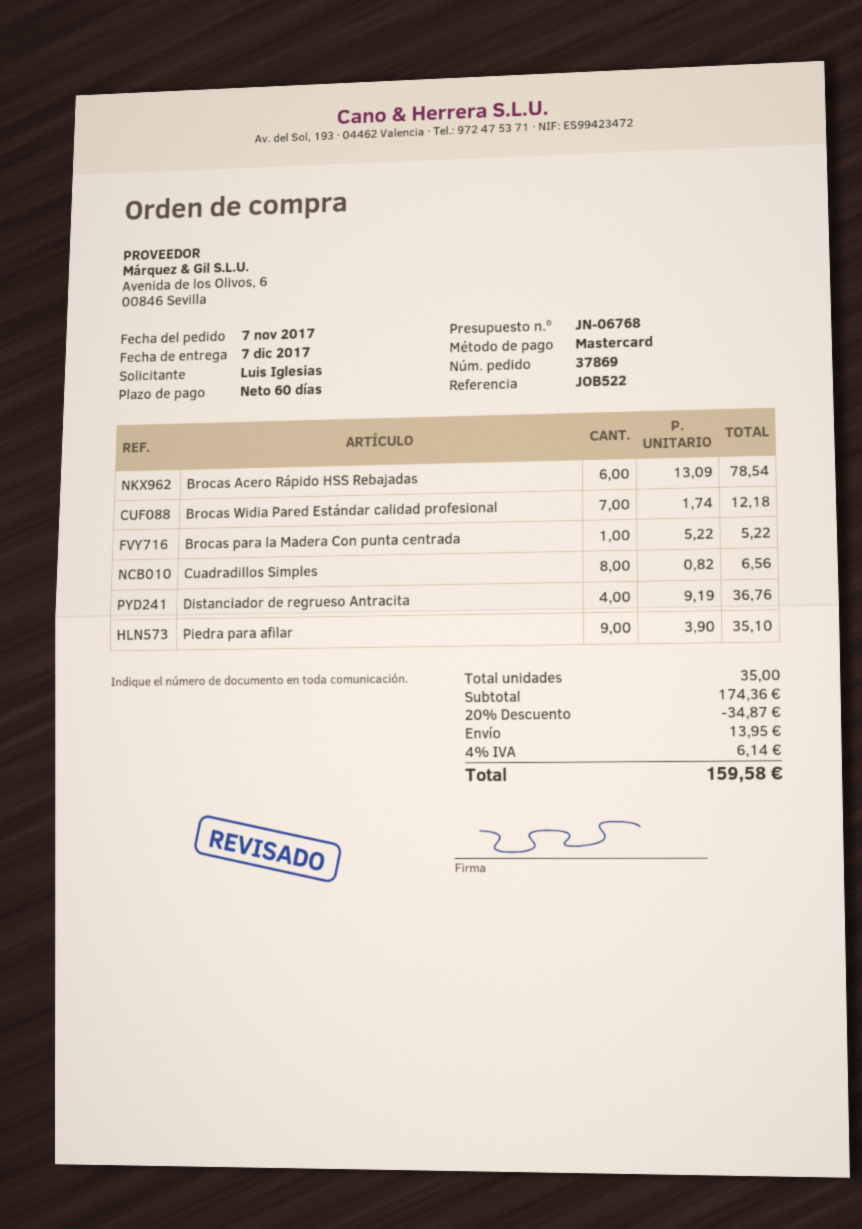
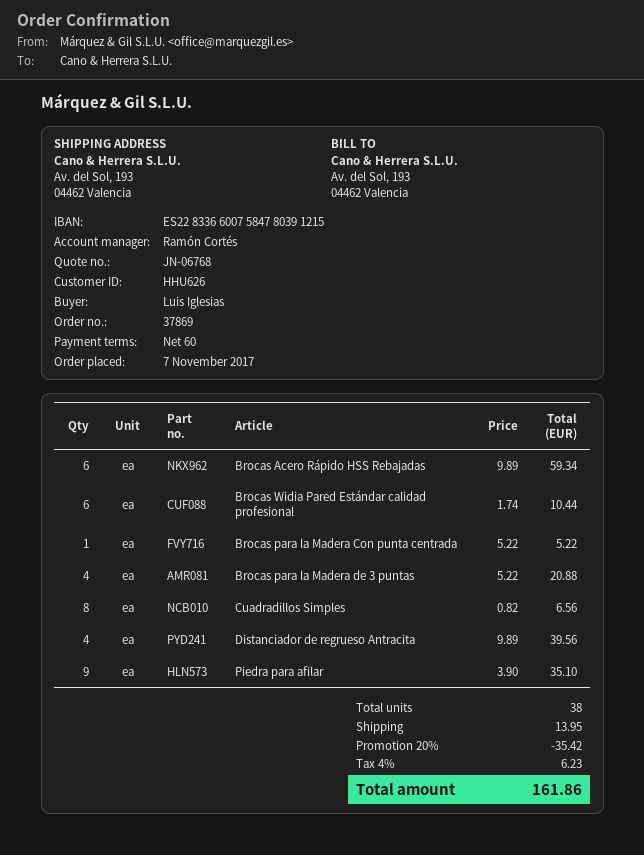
Brocas Acero Rápido HSS Rebajadas: 6 x 13.09 = 78.54 -> 6 x 9.89 = 59.34
Brocas Widia Pared Estándar calidad profesional: 7 x 1.74 = 12.18 -> 6 x 1.74 = 10.44
Distanciador de regrueso Antracita: 4 x 9.19 = 36.76 -> 4 x 9.89 = 39.56
Brocas para la Madera de 3 puntas: none -> 4 x 5.22 = 20.88
total quantity: 35 -> 38
discount: 20% = 34.87 -> 20% = 35.42
tax: 4% = 6.14 -> 4% = 6.23
total: 159.58 -> 161.86

